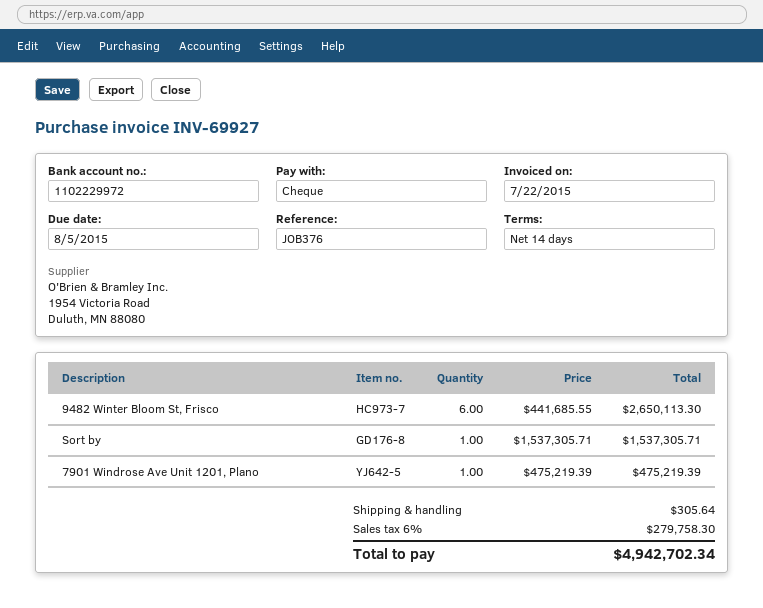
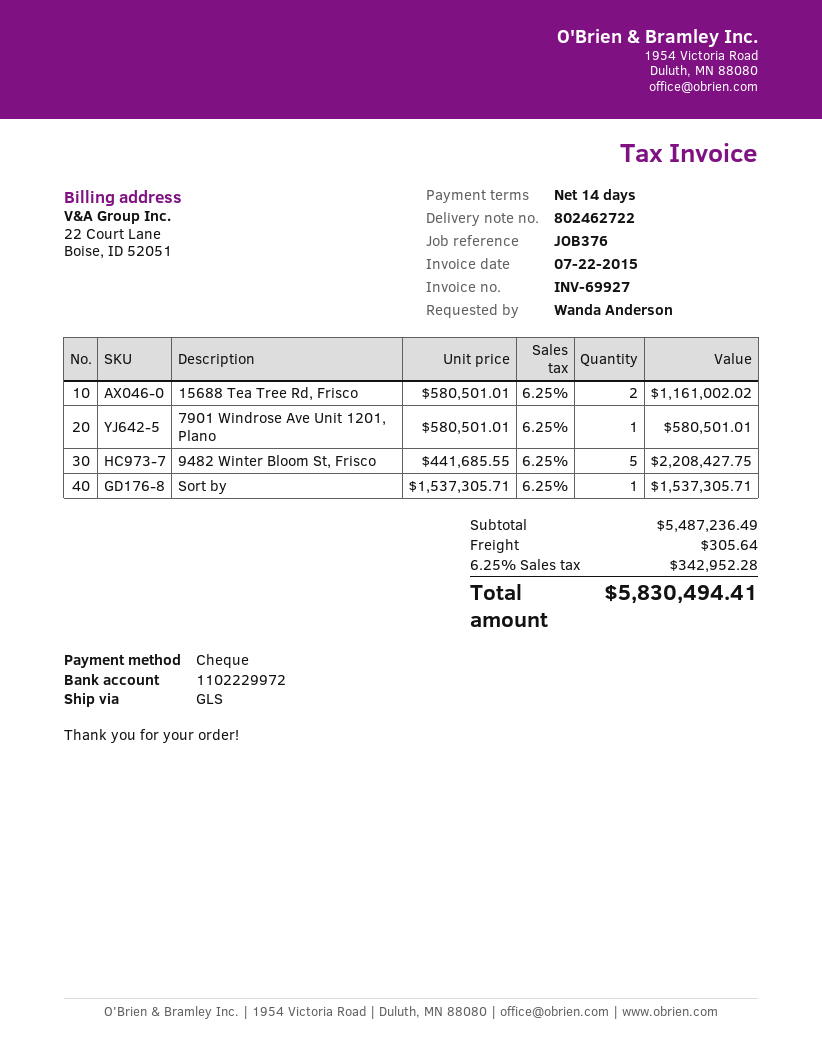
9482 Winter Bloom St, Frisco: 6 x 441685.55 = 2650113.30 -> 5 x 441685.55 = 2208427.75
7901 Windrose Ave Unit 1201, Plano: 1 x 475219.39 = 475219.39 -> 1 x 580501.01 = 580501.01
15688 Tea Tree Rd, Frisco: none -> 2 x 580501.01 = 1161002.02
tax: 6% = 279758.30 -> 6.25% = 342952.28
total: 4942702.34 -> 5830494.41

